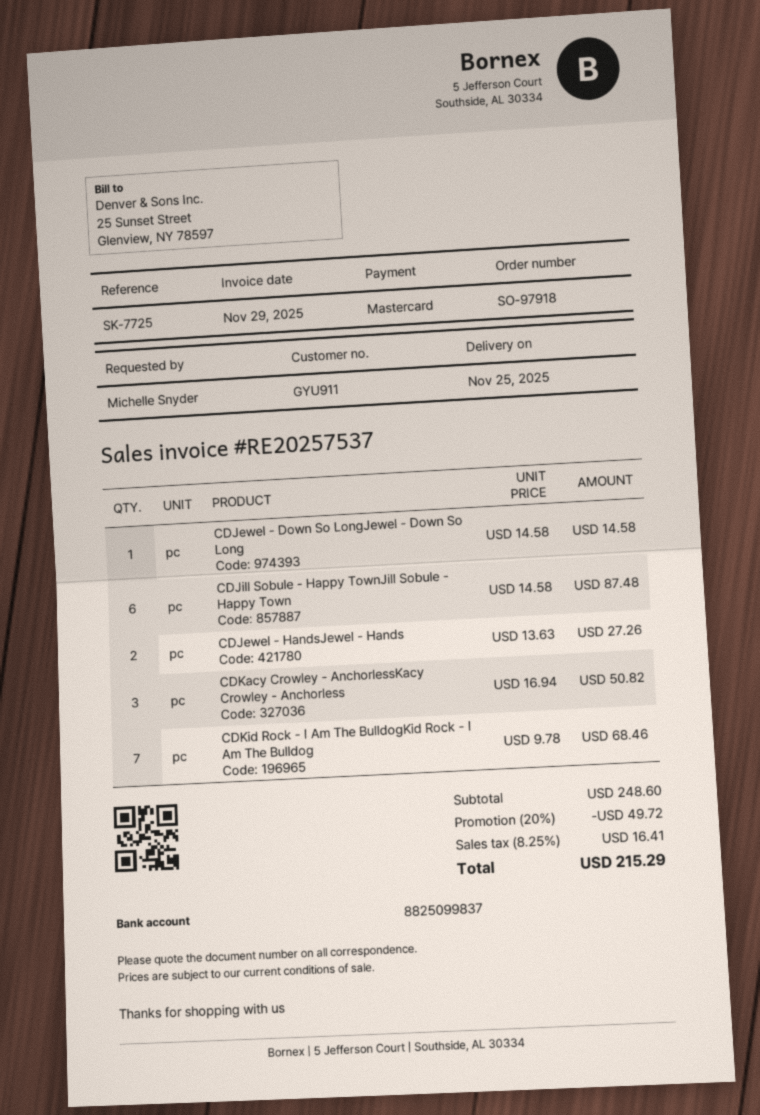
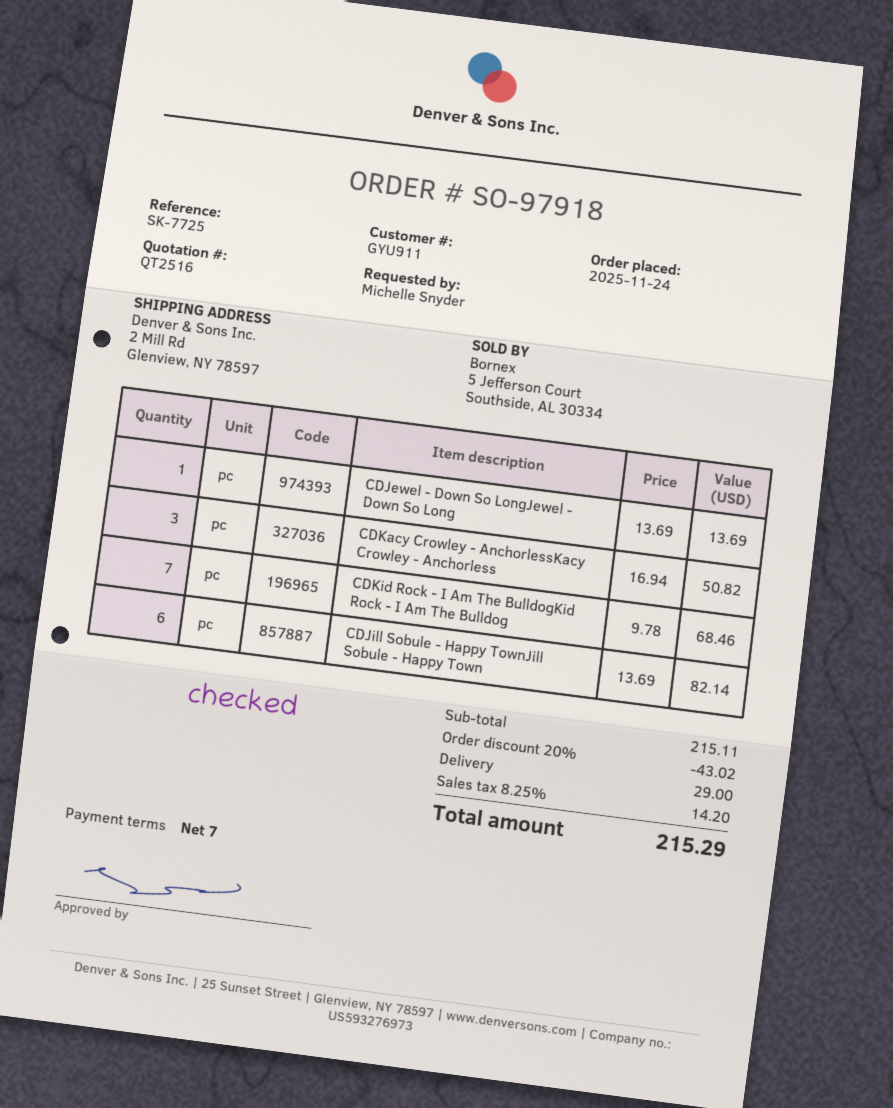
CDJewel - Down So LongJewel - Down So Long: 1 x 14.58 = 14.58 -> 1 x 13.69 = 13.69
CDJill Sobule - Happy TownJill Sobule - Happy Town: 6 x 14.58 = 87.48 -> 6 x 13.69 = 82.14
CDJewel - HandsJewel - Hands: 2 x 13.63 = 27.26 -> none
subtotal: 248.60 -> 215.11
discount: 20% = 49.72 -> 20% = 43.02
shipping: none -> 29.00
tax: 8.25% = 16.41 -> 8.25% = 14.20

